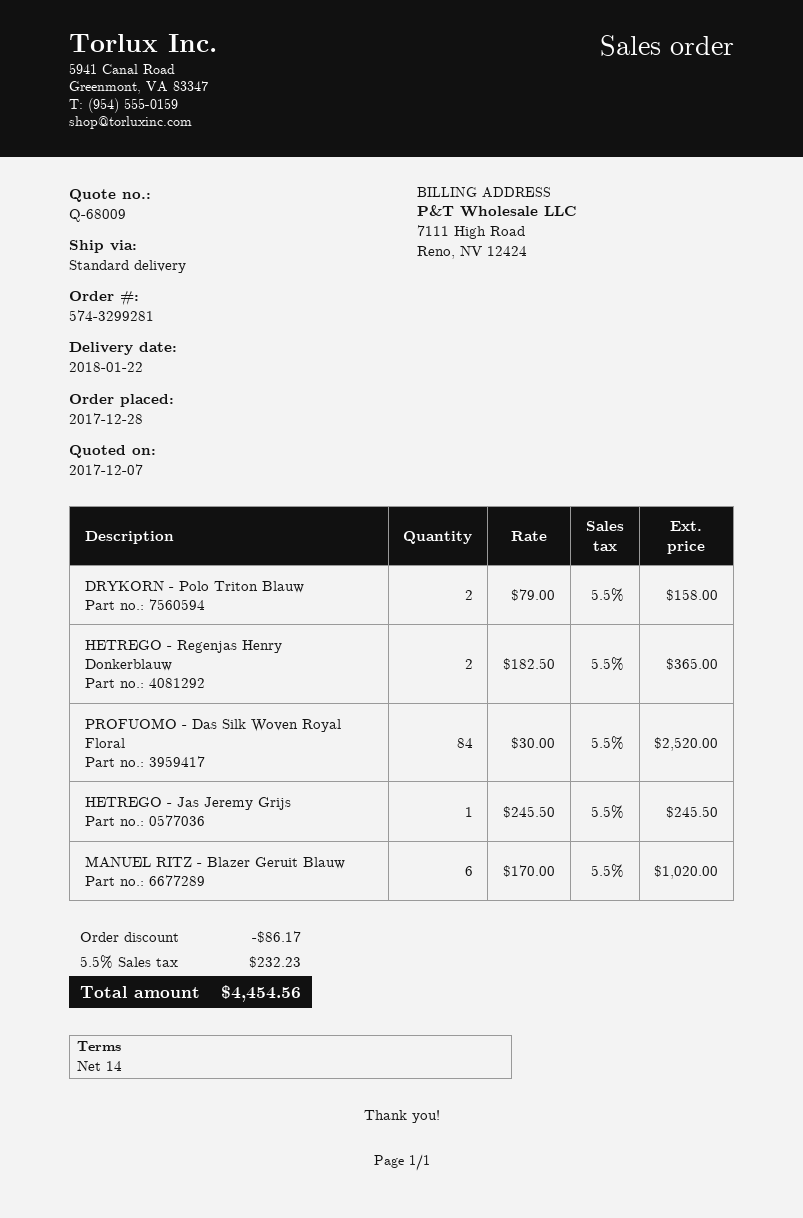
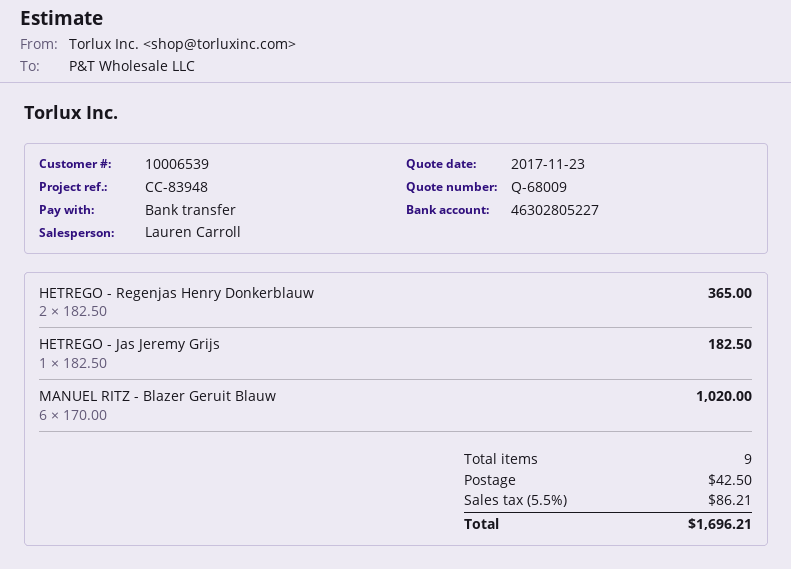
quote date: 2017-12-07 -> 2017-11-23
DRYKORN - Polo Triton Blauw: 2 x 79.00 = 158.00 -> none
PROFUOMO - Das Silk Woven Royal Floral: 84 x 30.00 = 2520.00 -> none
HETREGO - Jas Jeremy Grijs: 1 x 245.50 = 245.50 -> 1 x 182.50 = 182.50
discount: 86.17 -> none
shipping: none -> 42.50
tax: 5.5% = 232.23 -> 5.5% = 86.21
total: 4454.56 -> 1696.21

